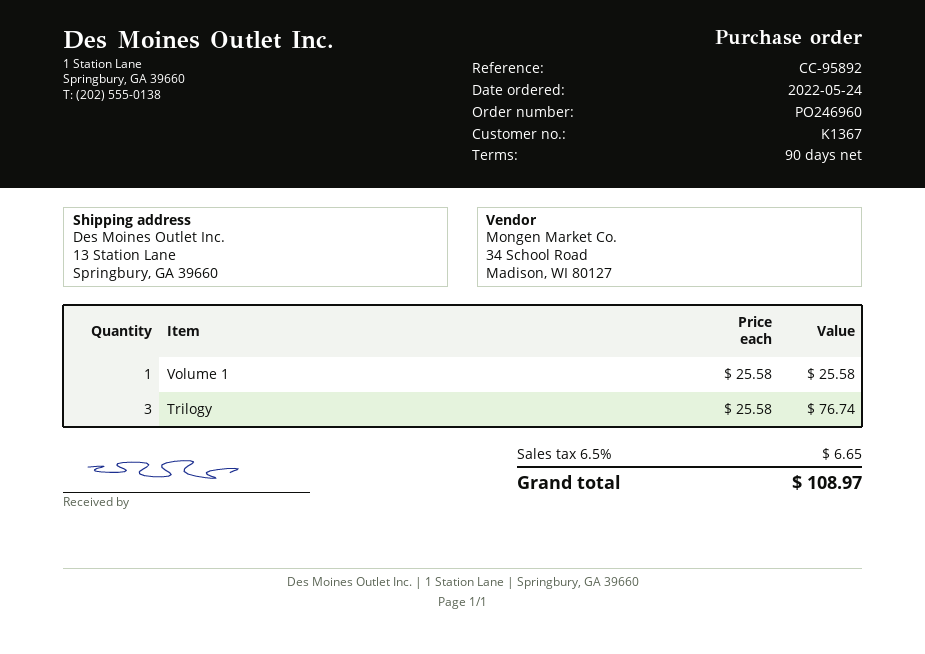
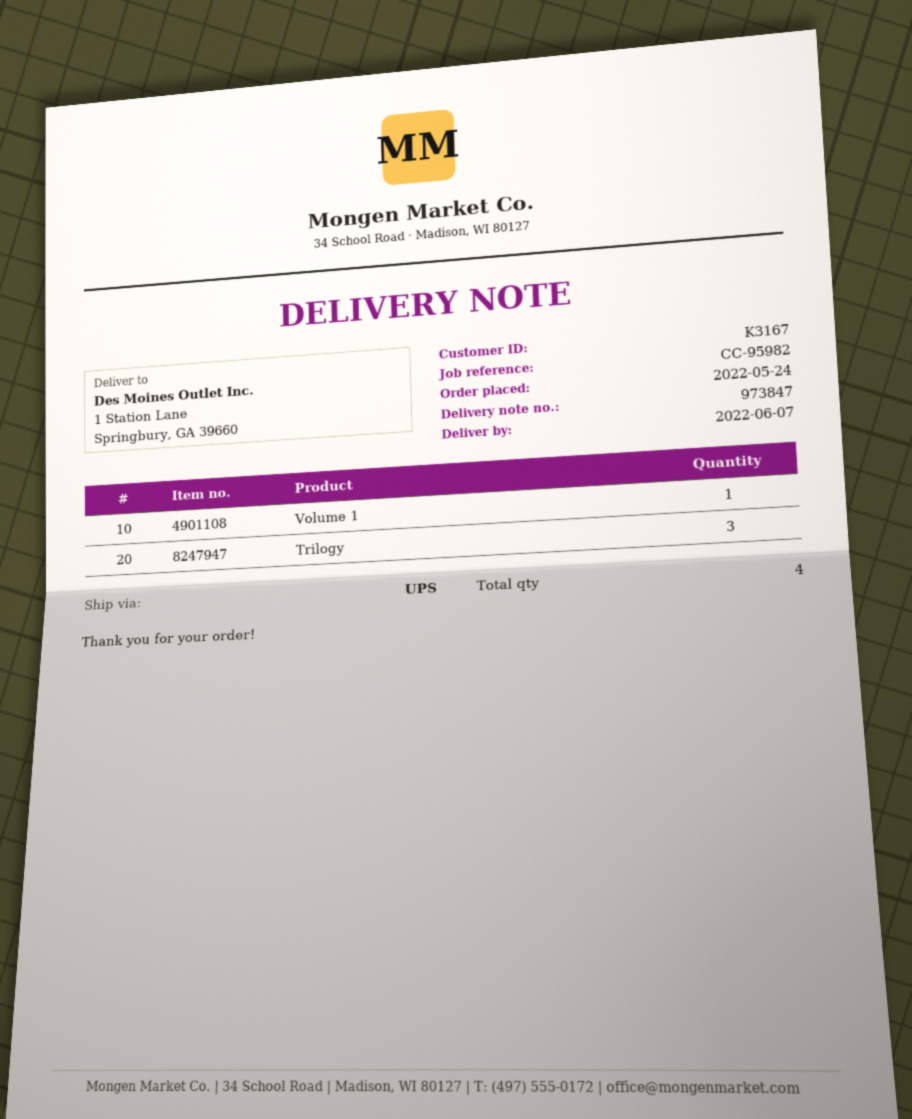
customer number: K1367 -> K3167
reference: CC-95892 -> CC-95982
ship to: 13 Station Lane, Springbury, GA 39660 -> 1 Station Lane, Springbury, GA 39660

